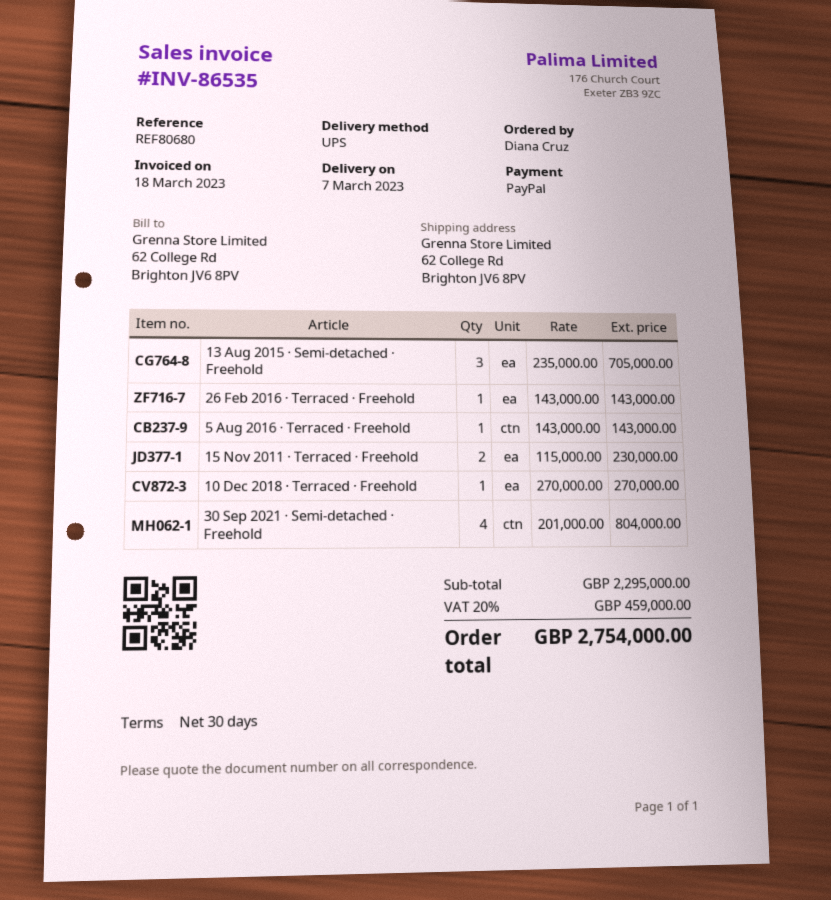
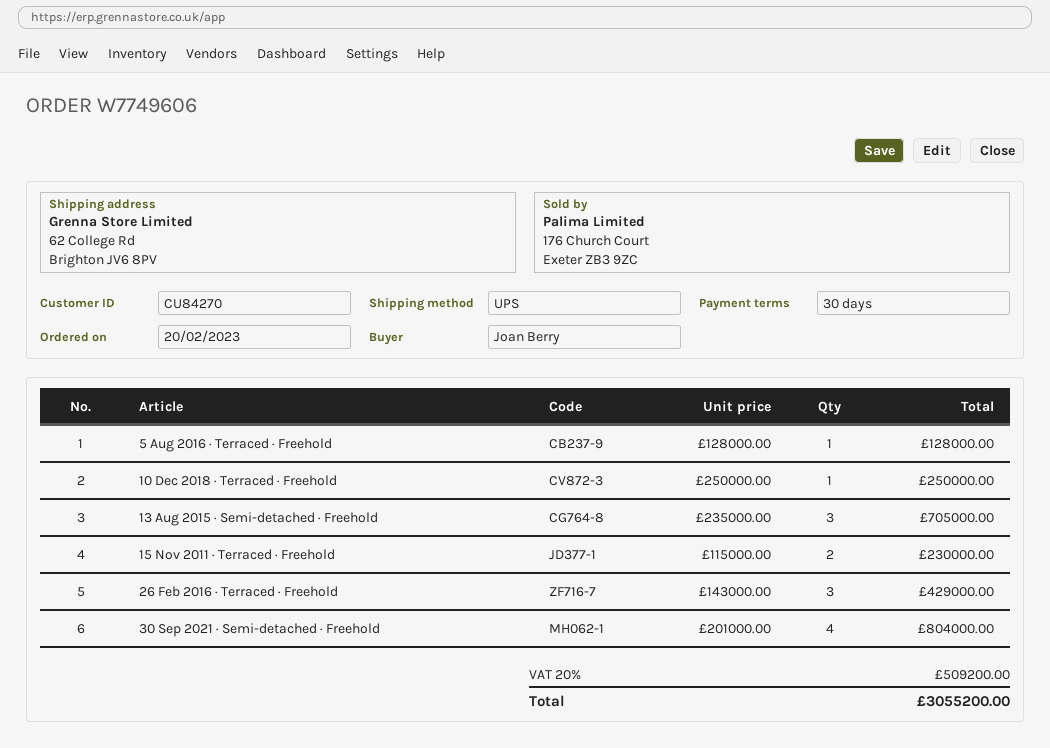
ordered by: Diana Cruz -> Joan Berry
26 Feb 2016 · Terraced · Freehold: 1 x 143000.00 = 143000.00 -> 3 x 143000.00 = 429000.00
5 Aug 2016 · Terraced · Freehold: 1 x 143000.00 = 143000.00 -> 1 x 128000.00 = 128000.00
10 Dec 2018 · Terraced · Freehold: 1 x 270000.00 = 270000.00 -> 1 x 250000.00 = 250000.00
tax: 20% = 459000.00 -> 20% = 509200.00
total: 2754000.00 -> 3055200.00

